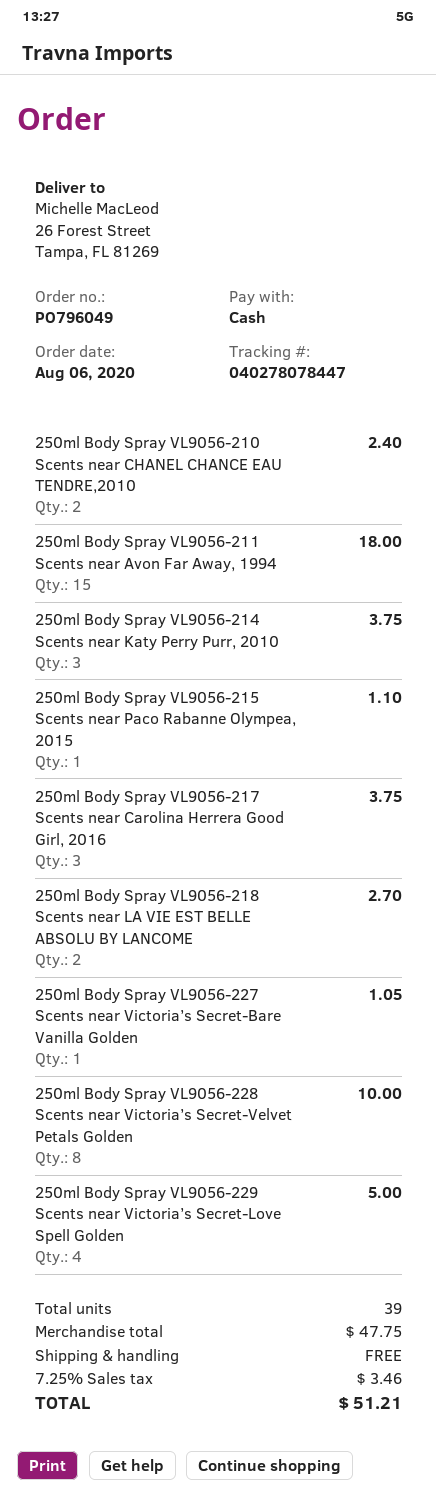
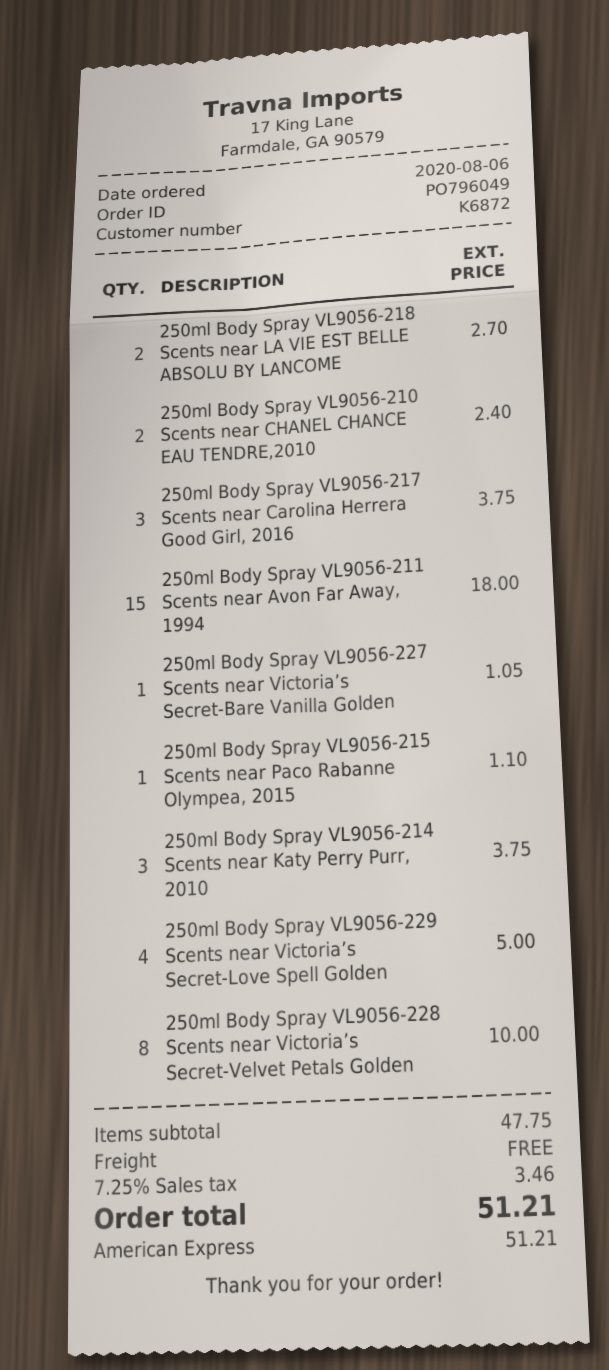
payment method: cash -> American Express

